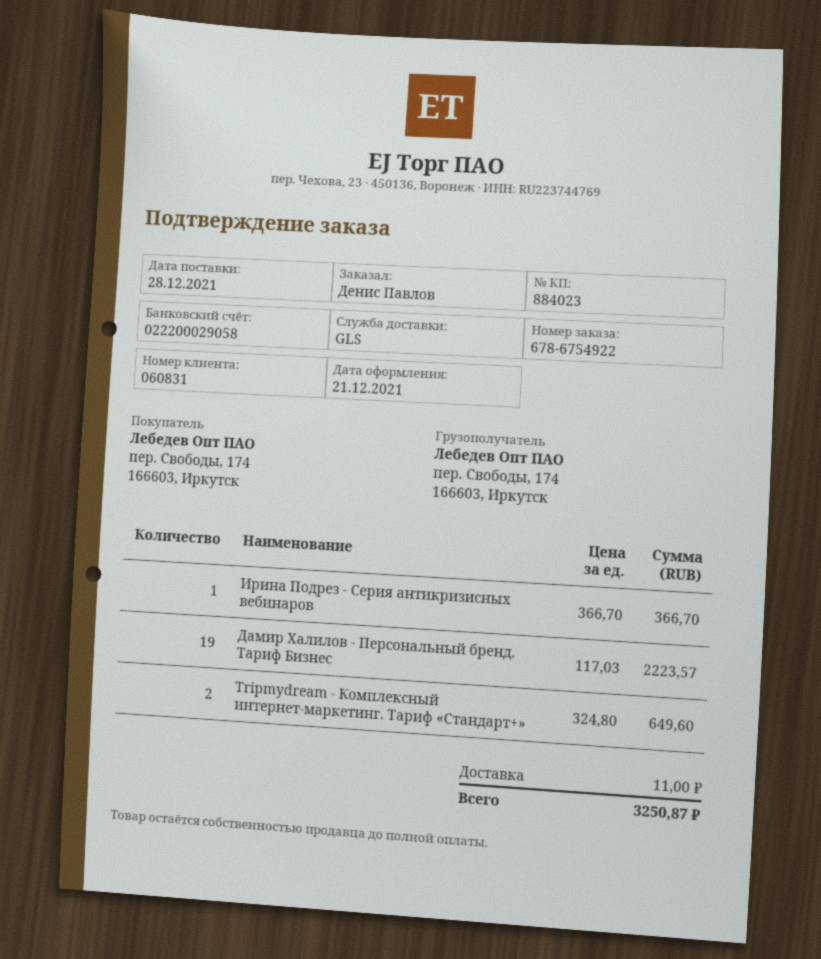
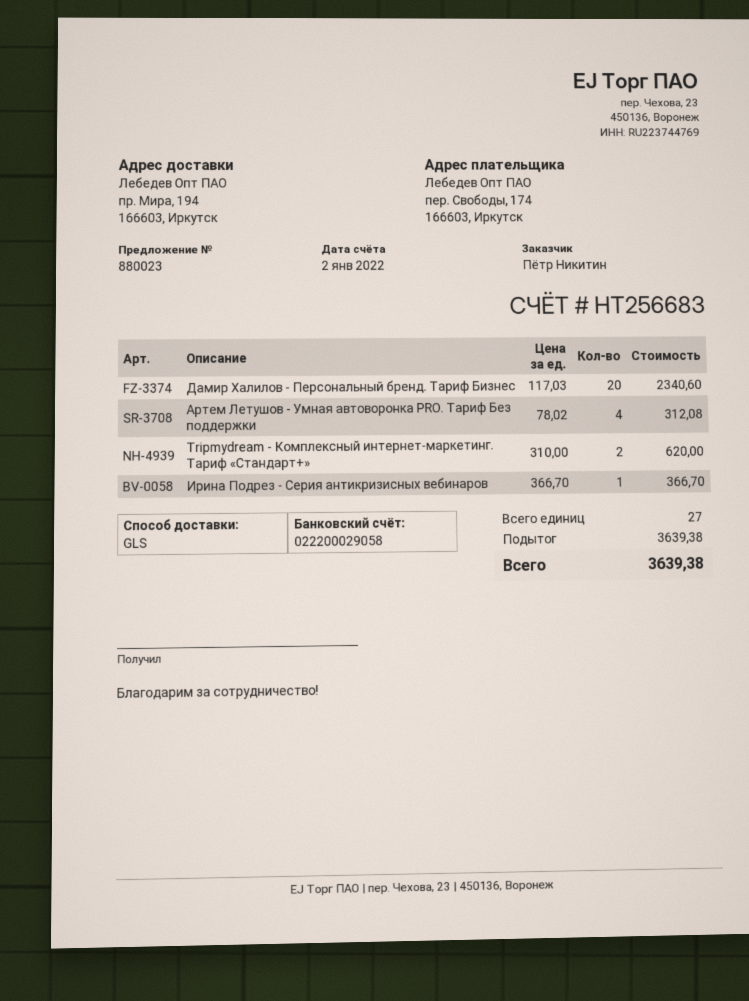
quote number: 884023 -> 880023
ordered by: Денис Павлов -> Пётр Никитин
ship to: пер. Свободы, 174, 166603, Иркутск -> пр. Мира, 194, 166603, Иркутск
Дамир Халилов - Персональный бренд. Тариф Бизнес: 19 x 117.03 = 2223.57 -> 20 x 117.03 = 2340.60
Tripmydream - Комплексный интернет-маркетинг. Тариф «Стандарт+»: 2 x 324.80 = 649.60 -> 2 x 310.00 = 620.00
Артем Летушов - Умная автоворонка PRO. Тариф Без поддержки: none -> 4 x 78.02 = 312.08
shipping: 11.00 -> none
total: 3250.87 -> 3639.38

